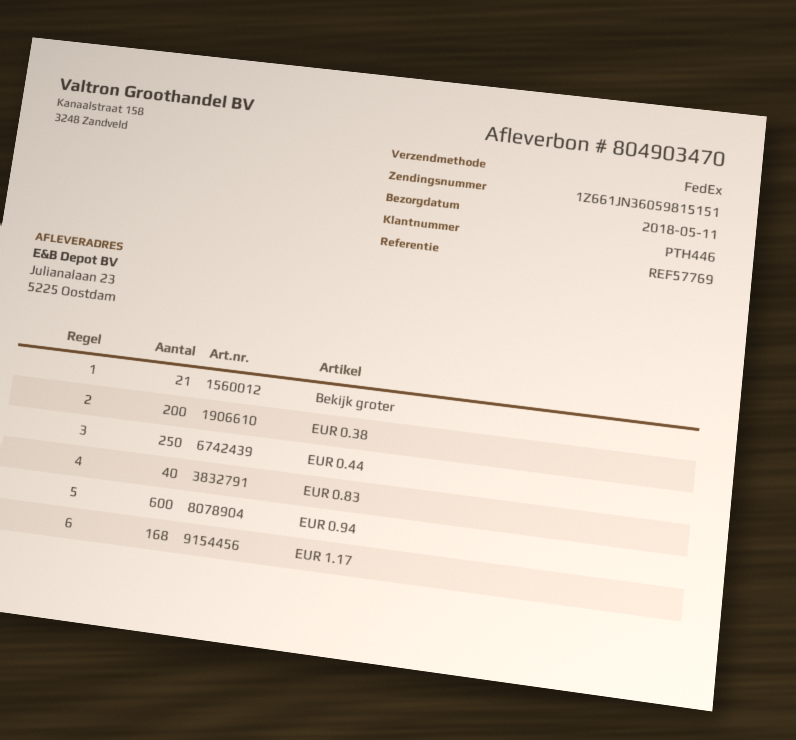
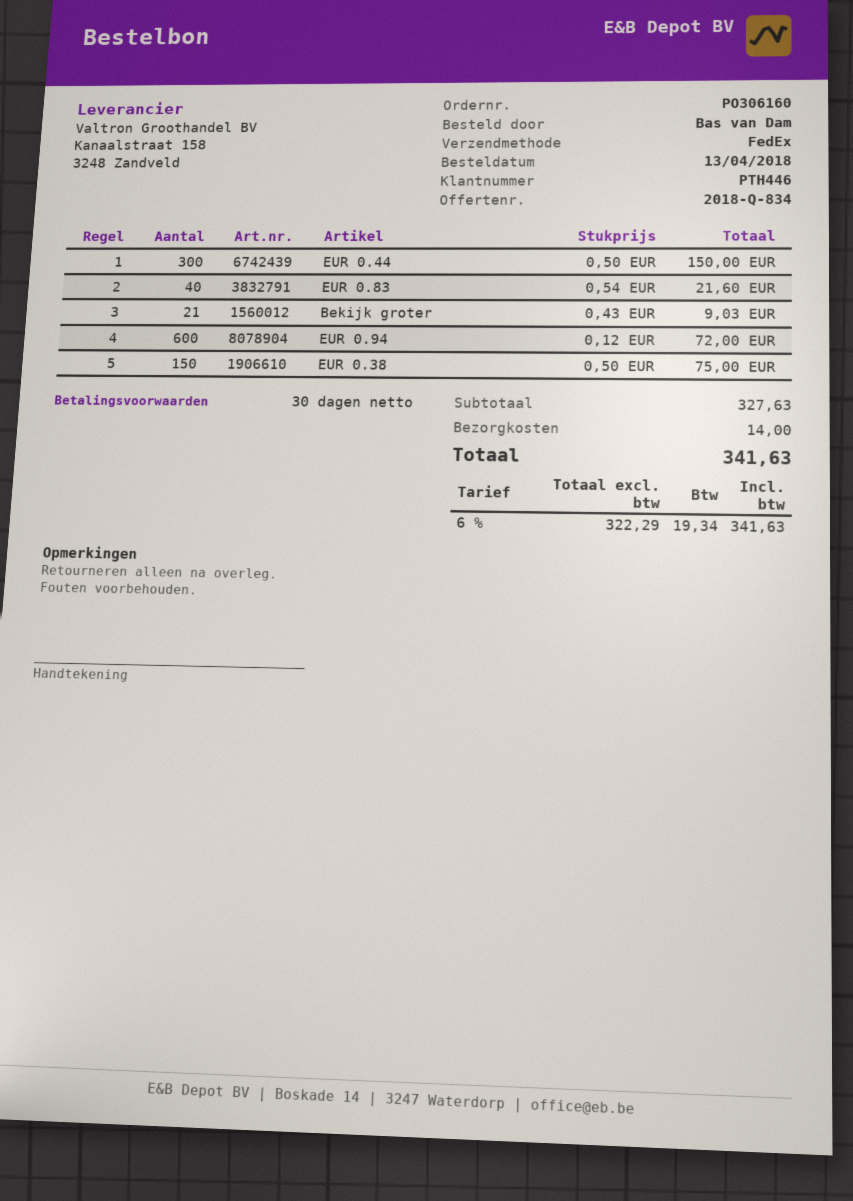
EUR 0.38: 200 -> 150
EUR 0.44: 250 -> 300
EUR 1.17: 168 -> none

